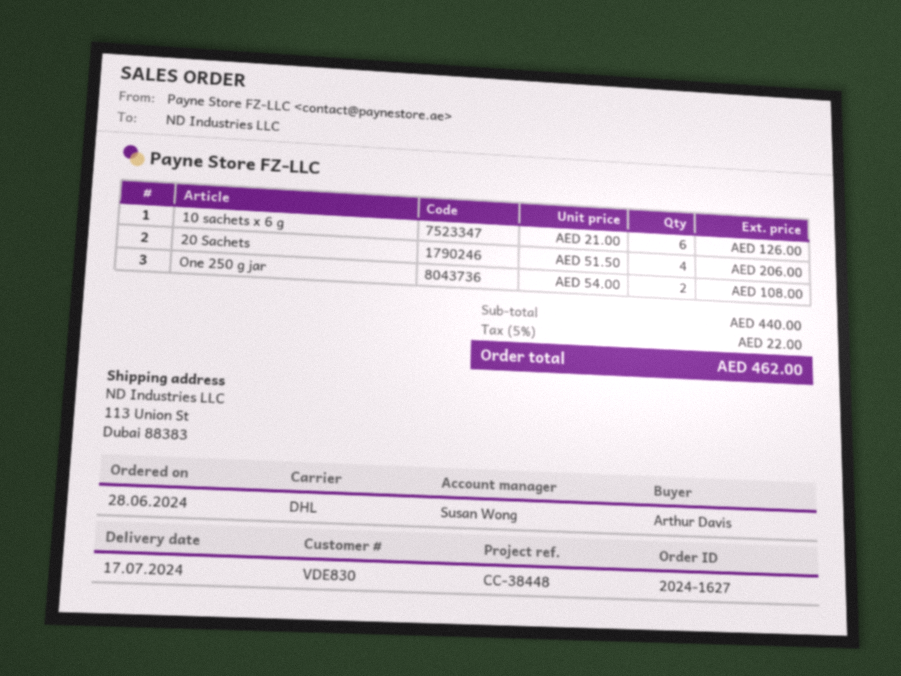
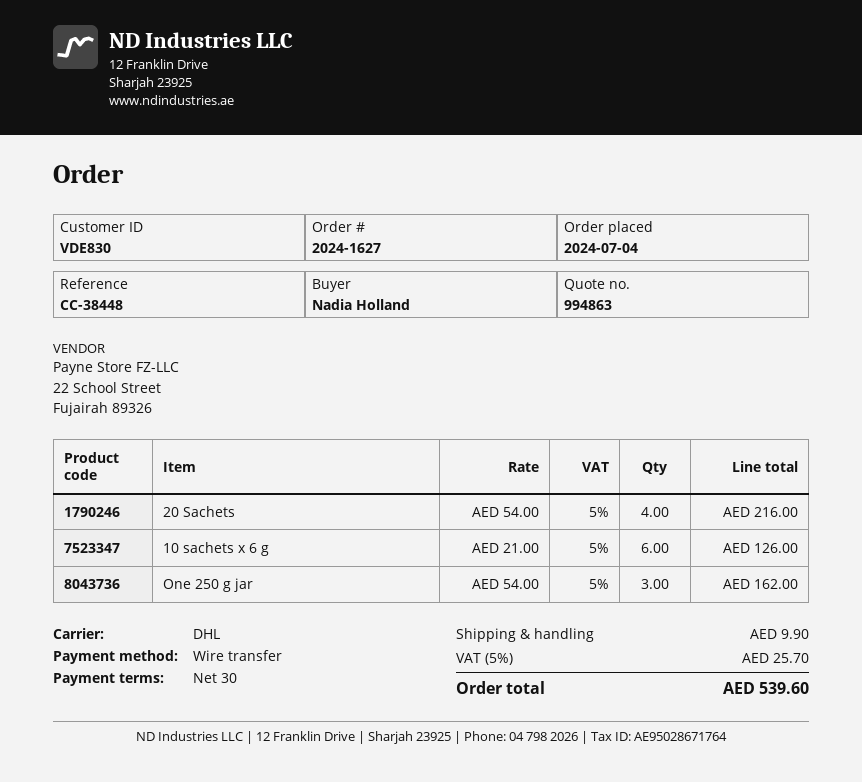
order date: 2024-06-28 -> 2024-07-04
ordered by: Arthur Davis -> Nadia Holland
20 Sachets: 4 x 51.50 = 206.00 -> 4 x 54.00 = 216.00
One 250 g jar: 2 x 54.00 = 108.00 -> 3 x 54.00 = 162.00
shipping: none -> 9.90
tax: 5% = 22.00 -> 5% = 25.70
total: 462.00 -> 539.60

